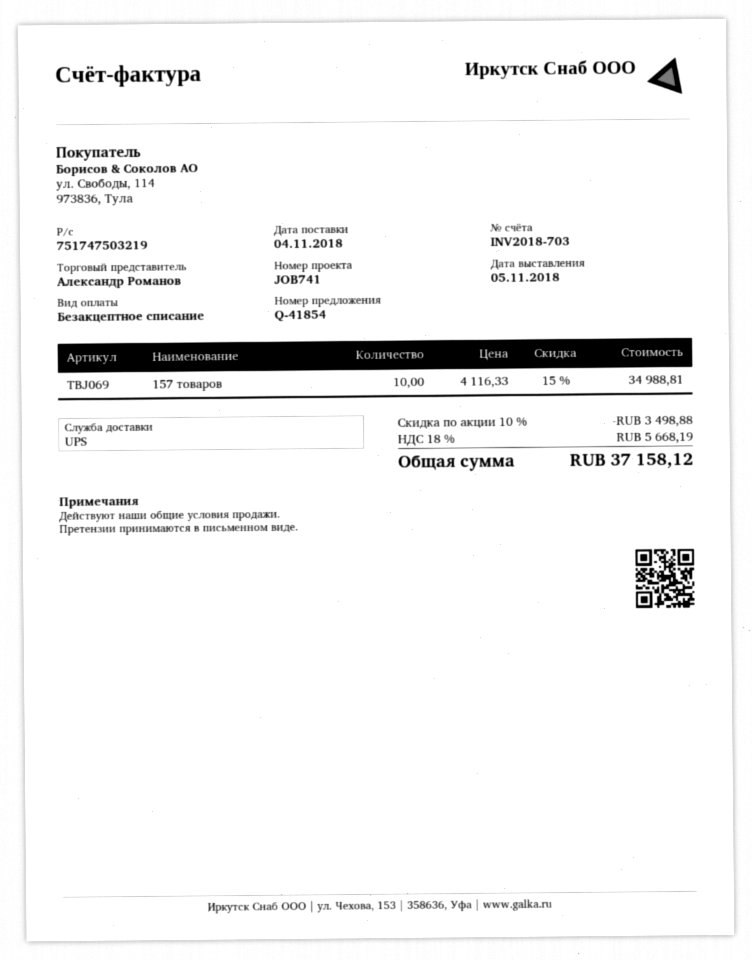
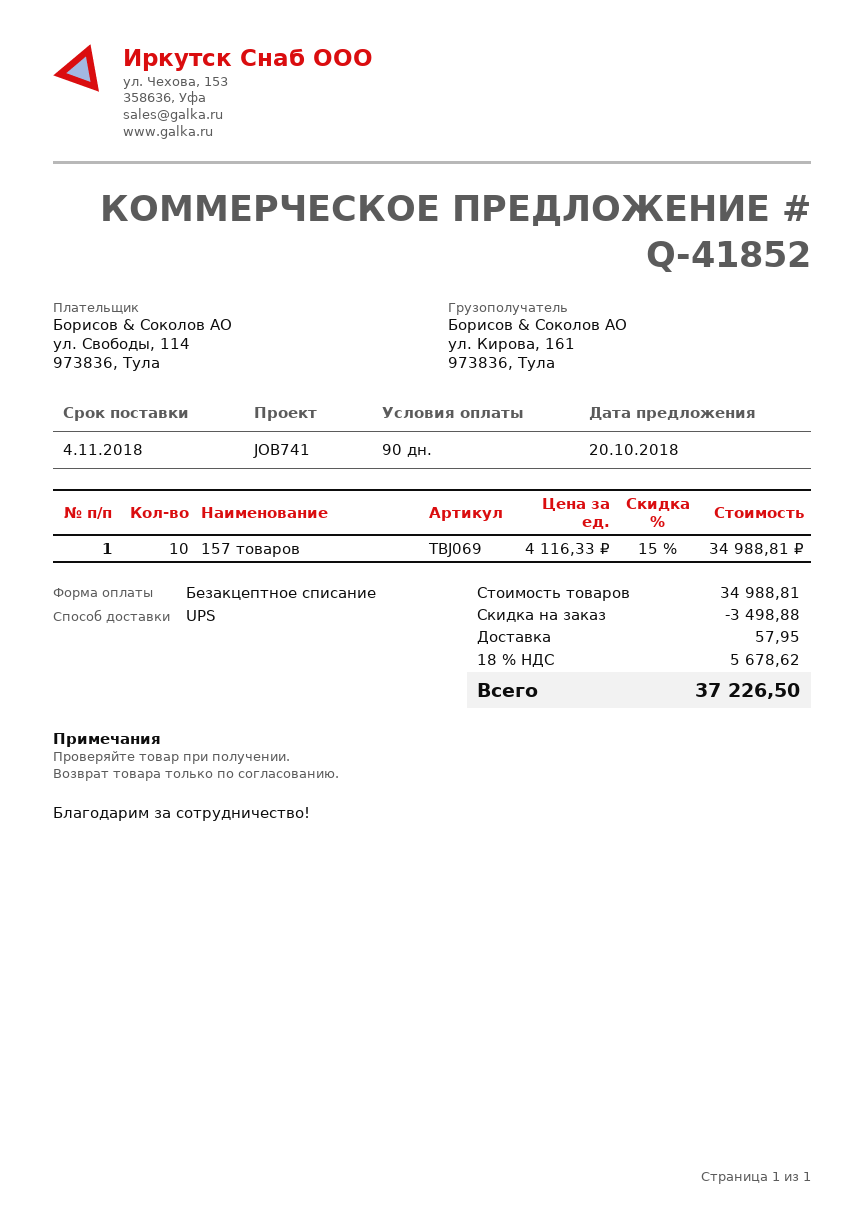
quote number: Q-41854 -> Q-41852
shipping: none -> 57.95
tax: 18% = 5668.19 -> 18% = 5678.62
total: 37158.12 -> 37226.50

